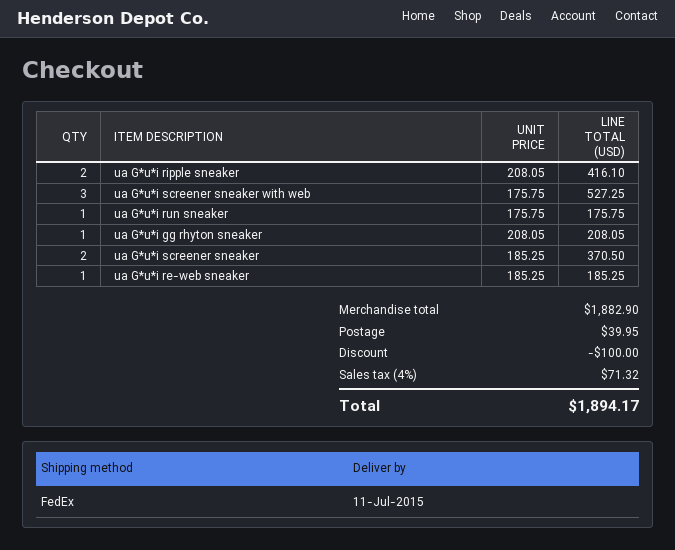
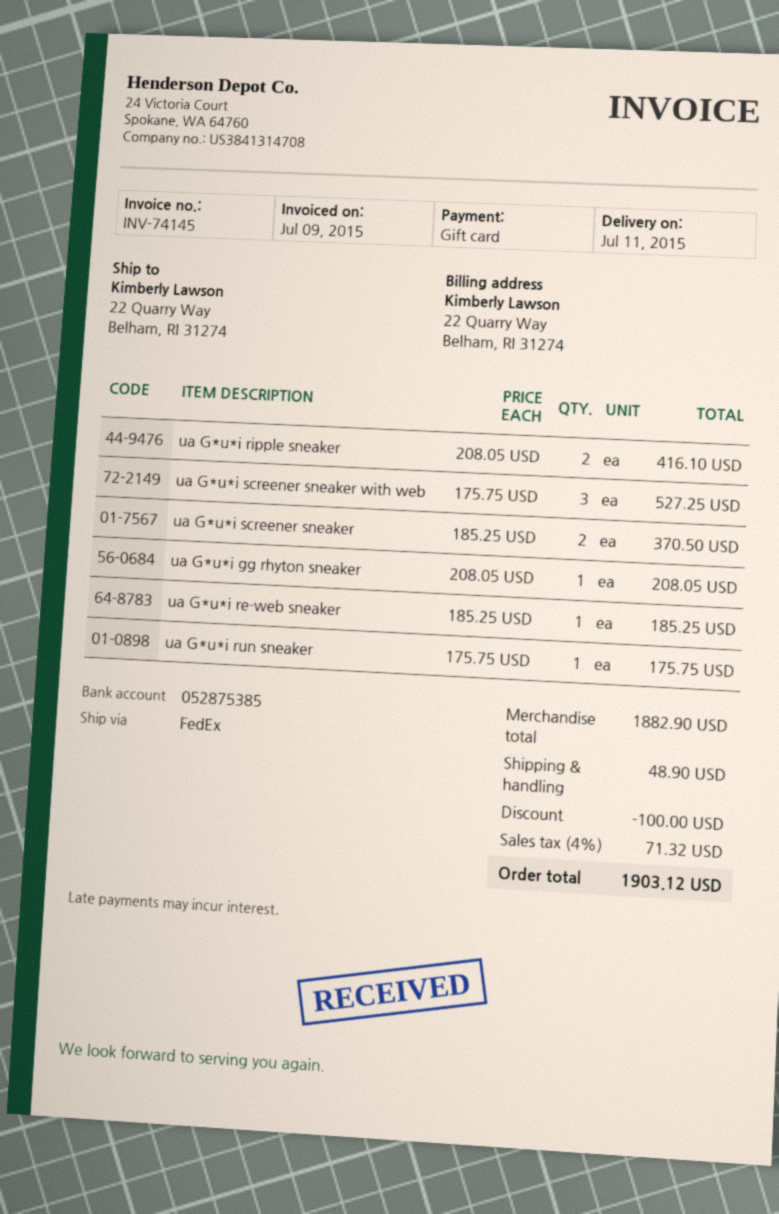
shipping: 39.95 -> 48.90
total: 1894.17 -> 1903.12

